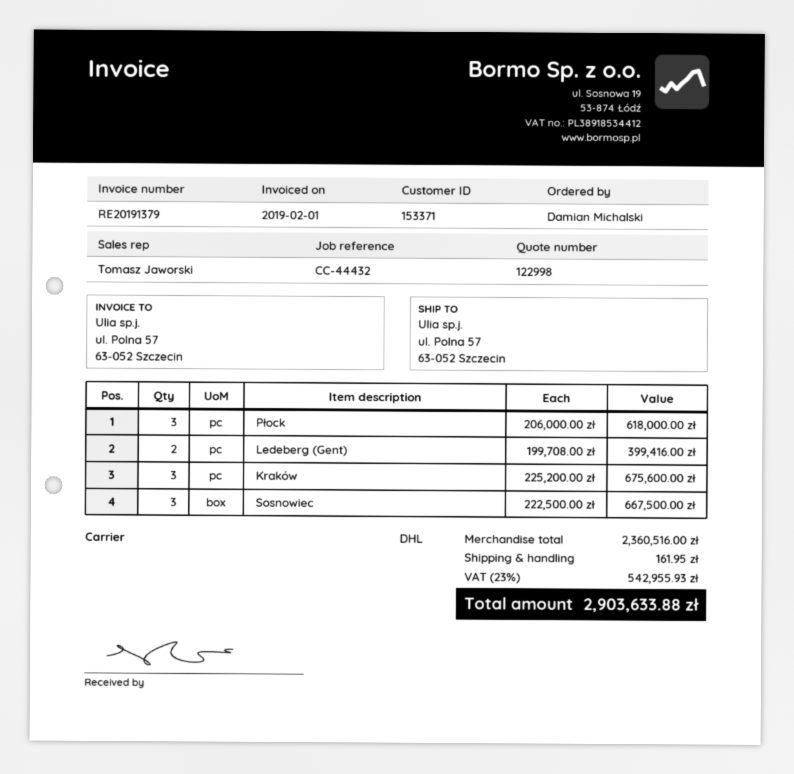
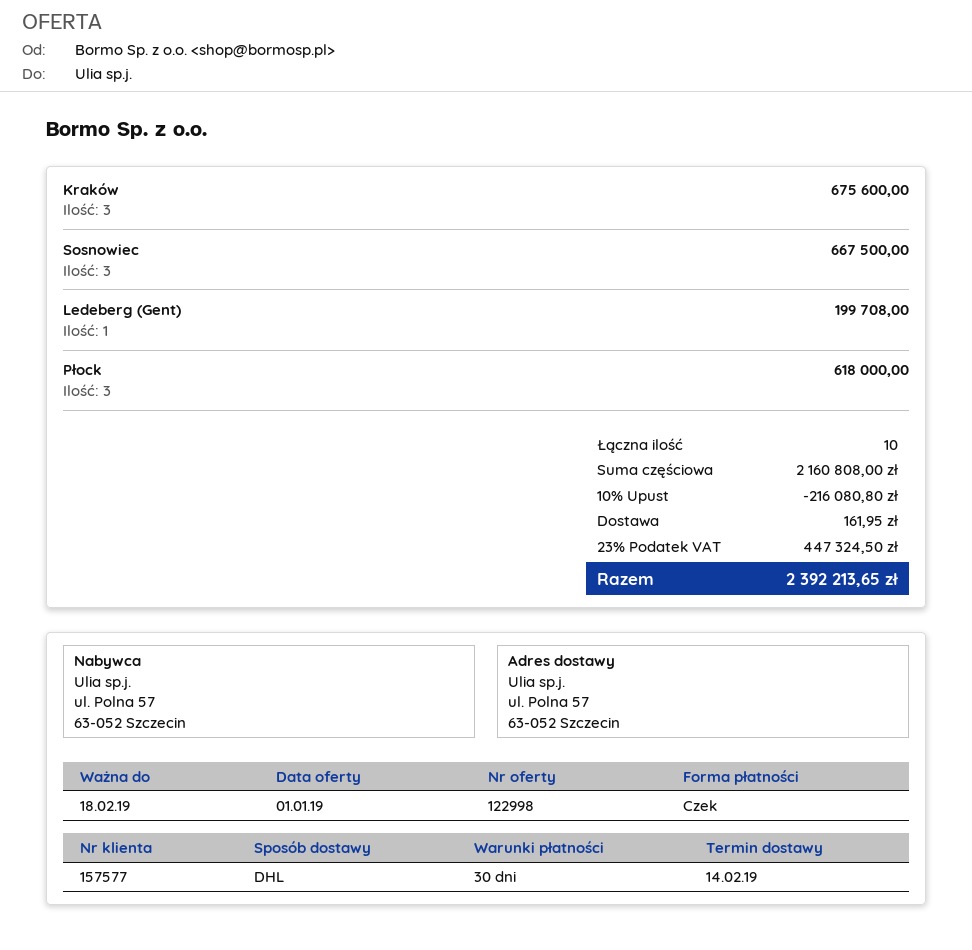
customer number: 153371 -> 157577
Ledeberg (Gent): 2 for 399416.00 -> 1 for 199708.00
subtotal: 2360516.00 -> 2160808.00
discount: none -> 10% = 216080.80
tax: 23% = 542955.93 -> 23% = 447324.50
total: 2903633.88 -> 2392213.65

